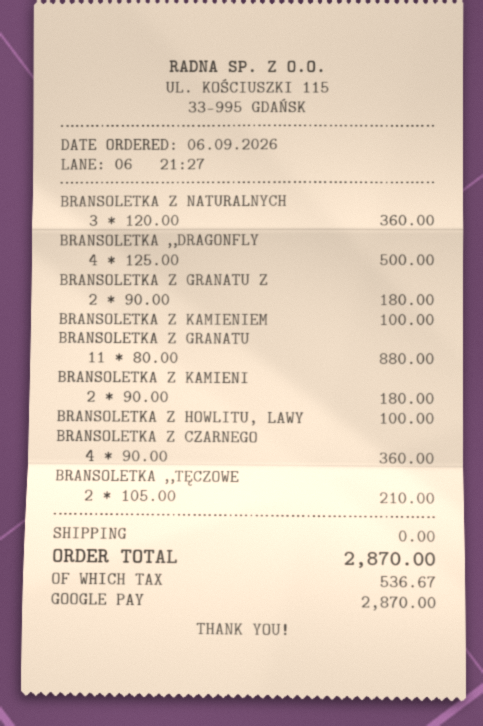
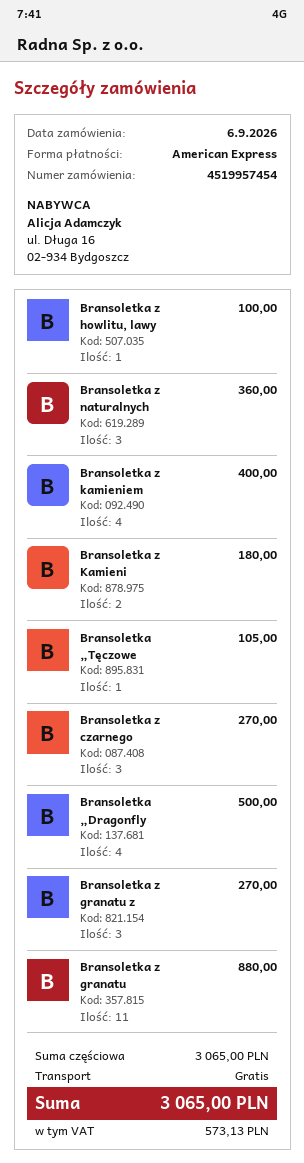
payment method: Google Pay -> American Express
BRANSOLETKA Z GRANATU Z: 2 for 180.00 -> 3 for 270.00
BRANSOLETKA Z KAMIENIEM: 1 for 100.00 -> 4 for 400.00
BRANSOLETKA Z CZARNEGO: 4 for 360.00 -> 3 for 270.00
BRANSOLETKA „TĘCZOWE: 2 for 210.00 -> 1 for 105.00
tax: 536.67 -> 573.13
total: 2870.00 -> 3065.00

